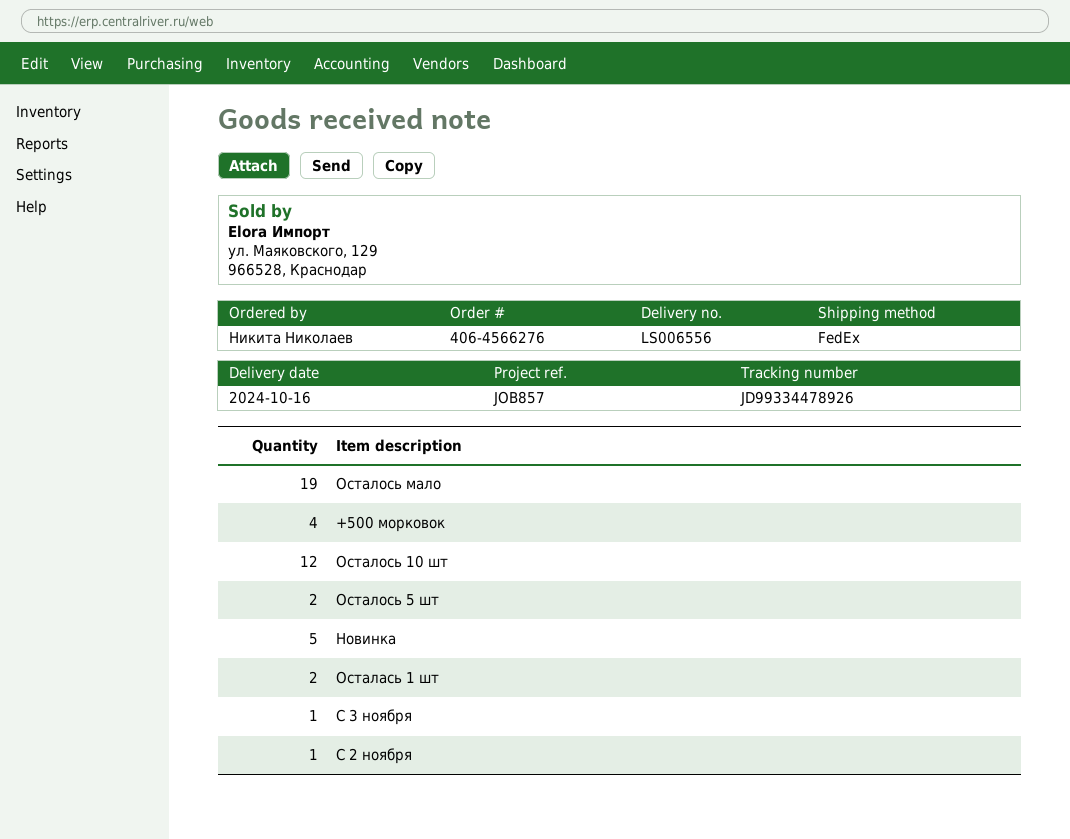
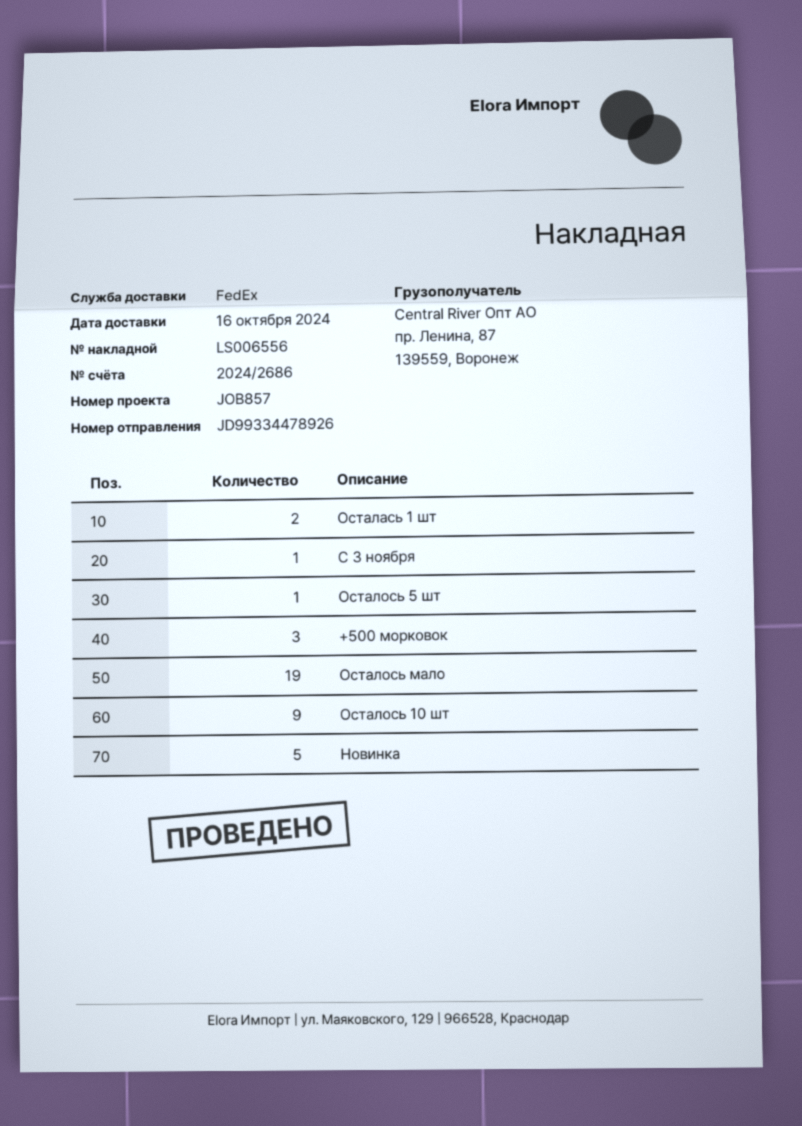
+500 морковок: 4 -> 3
Осталось 10 шт: 12 -> 9
Осталось 5 шт: 2 -> 1
С 2 ноября: 1 -> none

